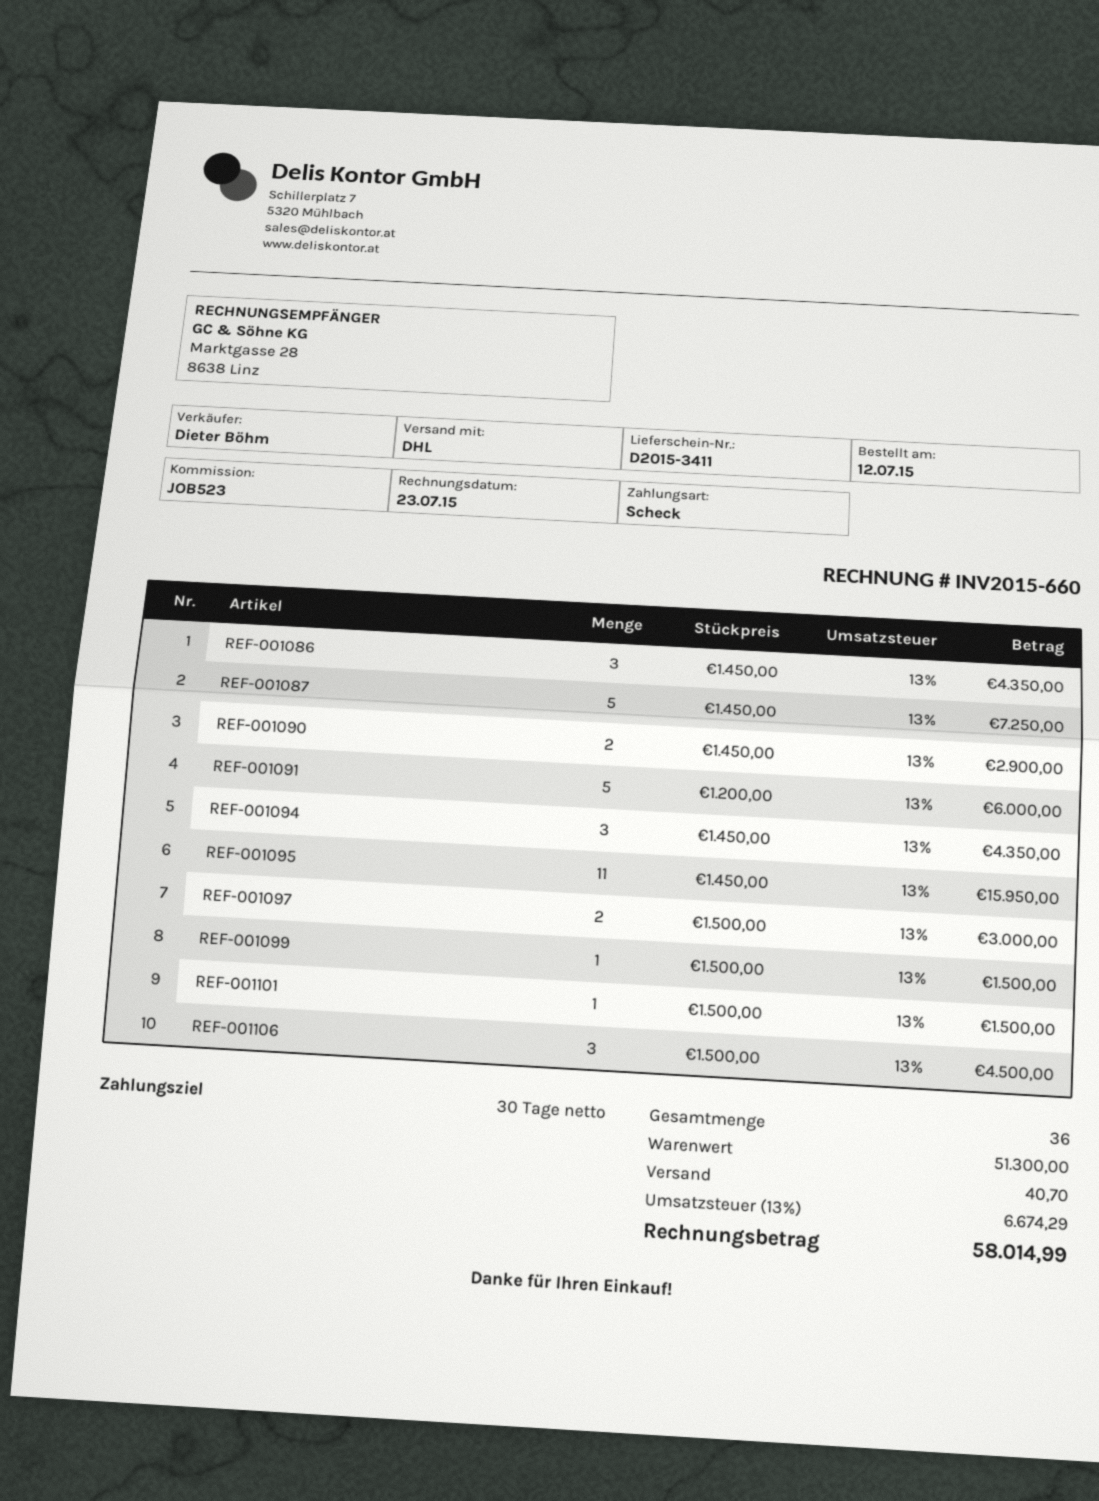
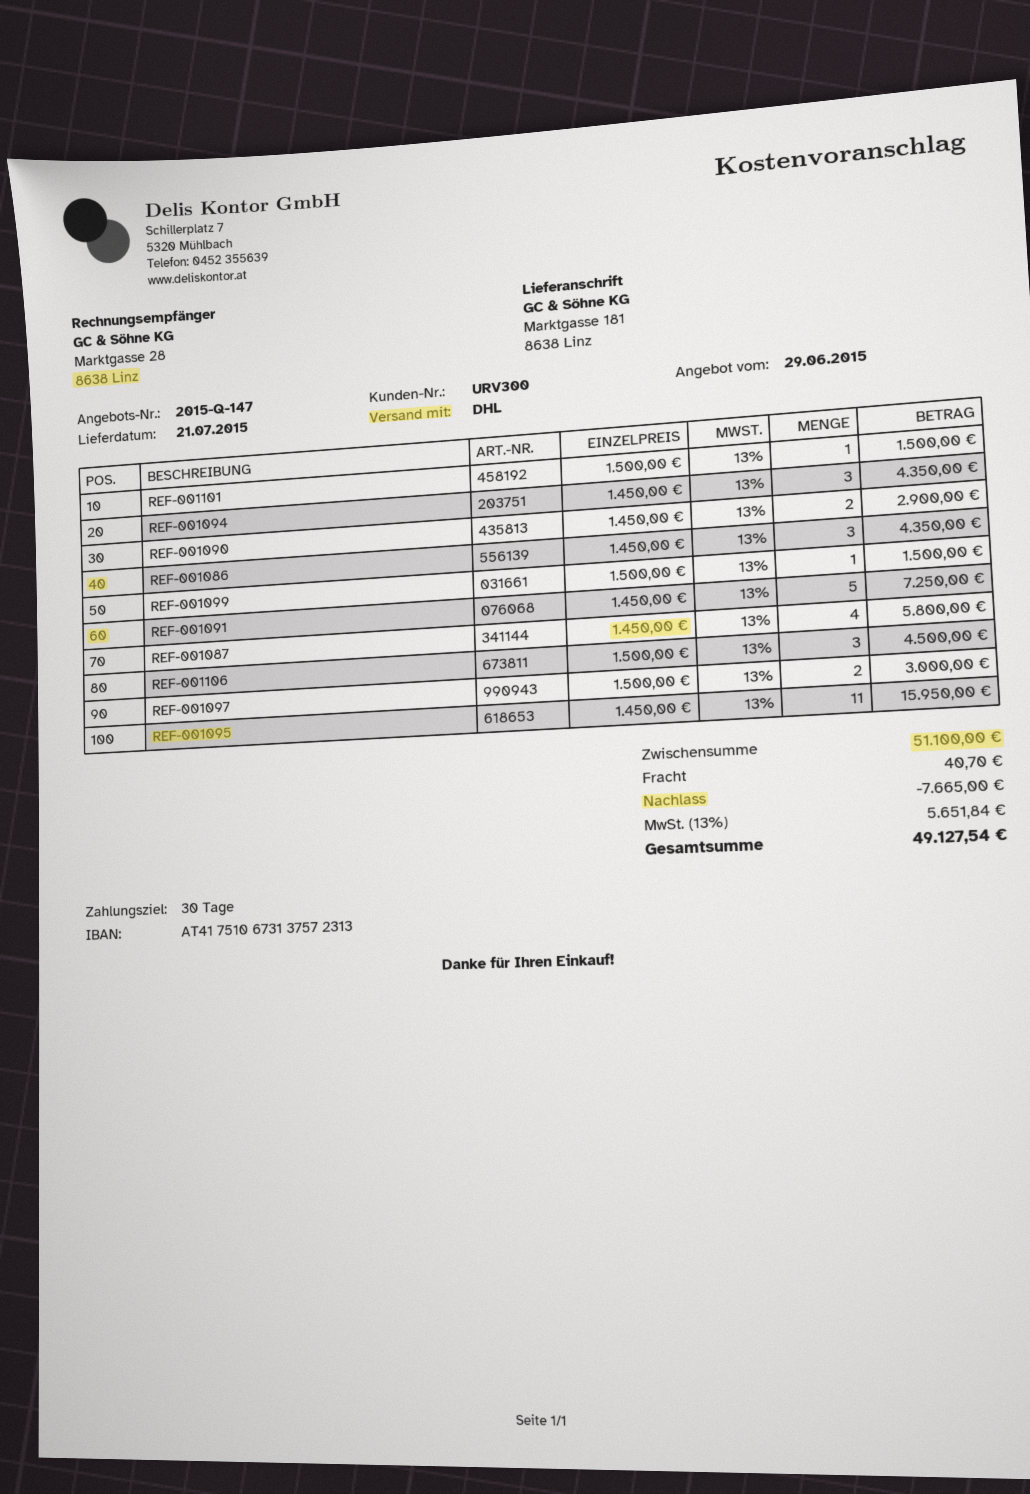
REF-001087: 5 x 1450.00 = 7250.00 -> 4 x 1450.00 = 5800.00
REF-001091: 5 x 1200.00 = 6000.00 -> 5 x 1450.00 = 7250.00
subtotal: 51300.00 -> 51100.00
discount: none -> 7665.00
tax: 13% = 6674.29 -> 13% = 5651.84
total: 58014.99 -> 49127.54

